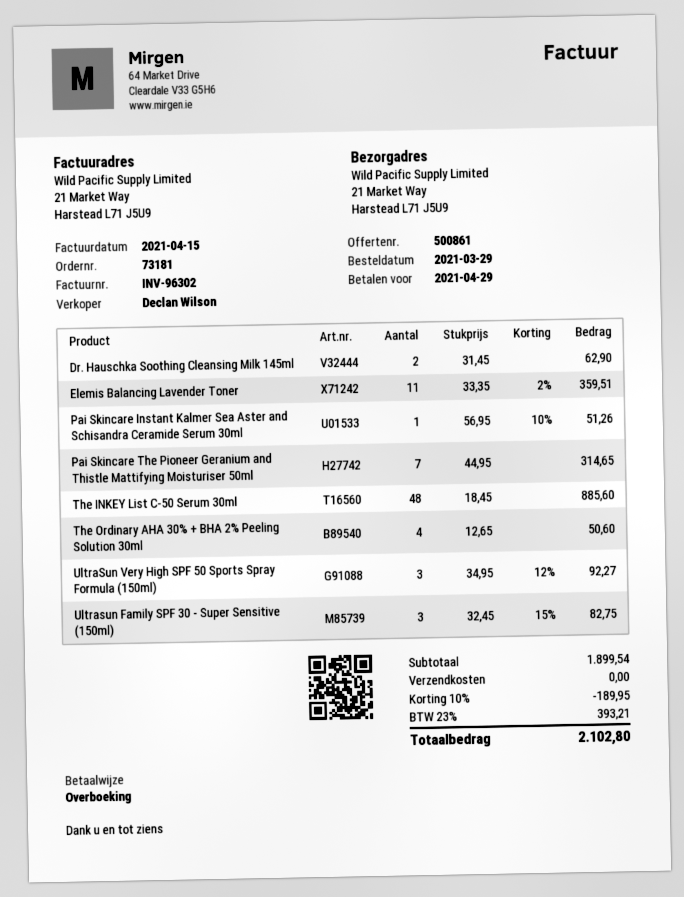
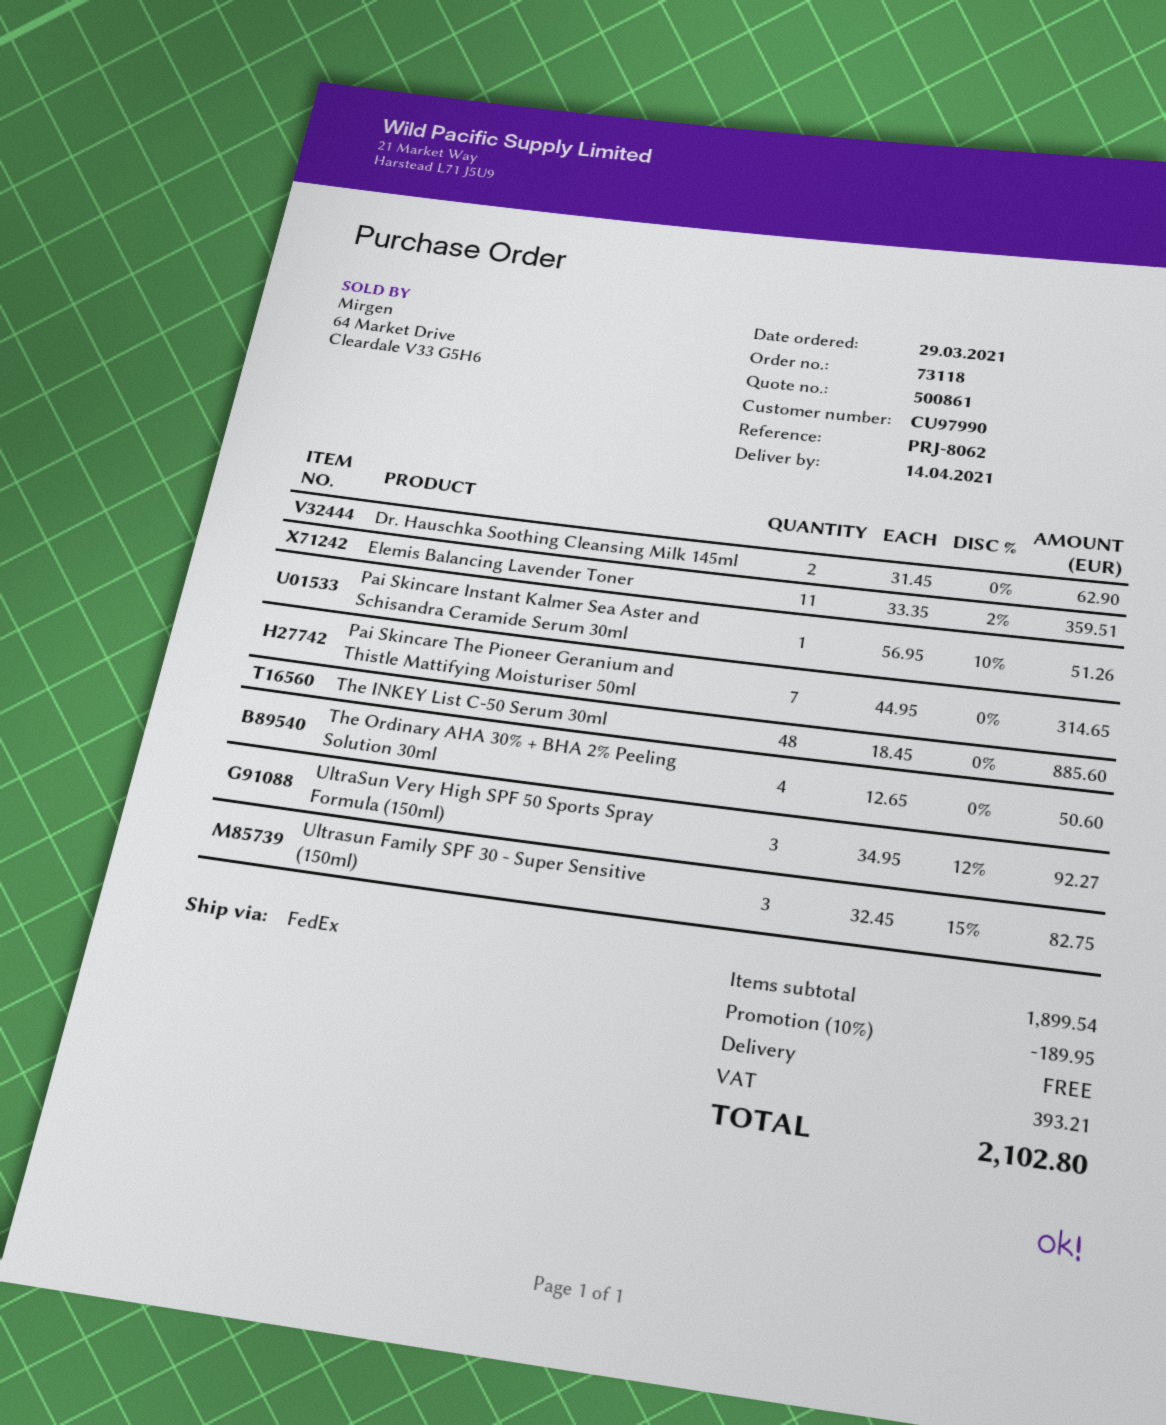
order number: 73181 -> 73118

